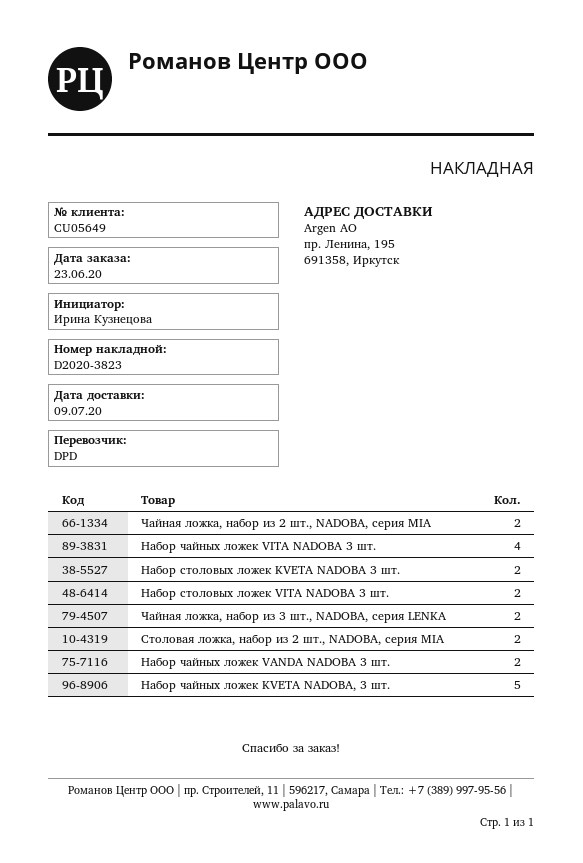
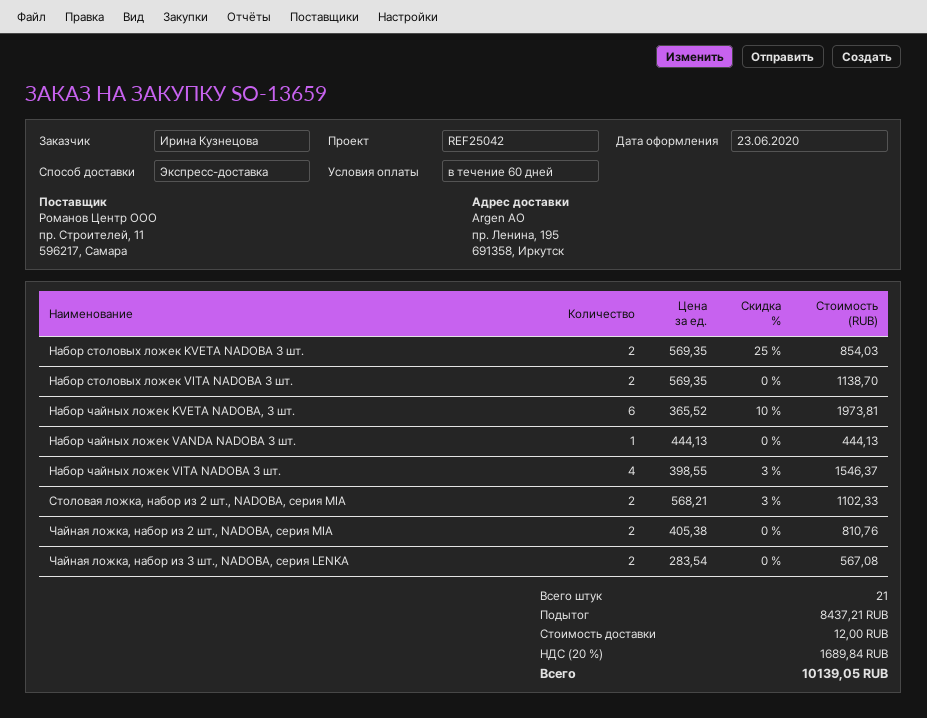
shipping method: DPD -> express
Набор чайных ложек VANDA NADOBA 3 шт.: 2 -> 1
Набор чайных ложек KVETA NADOBA, 3 шт.: 5 -> 6

